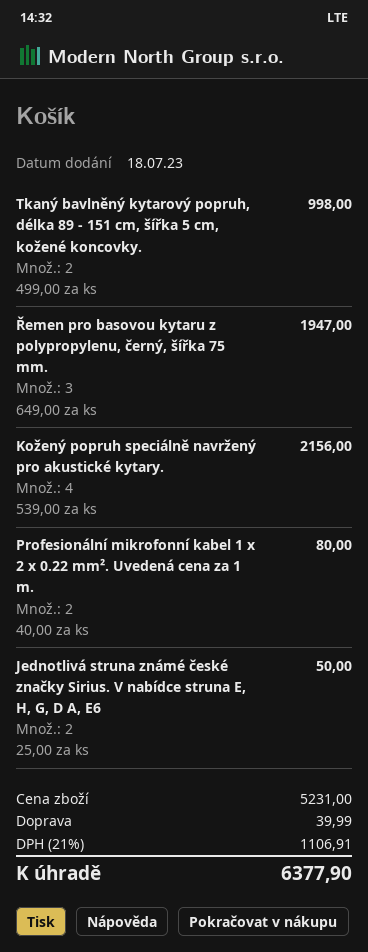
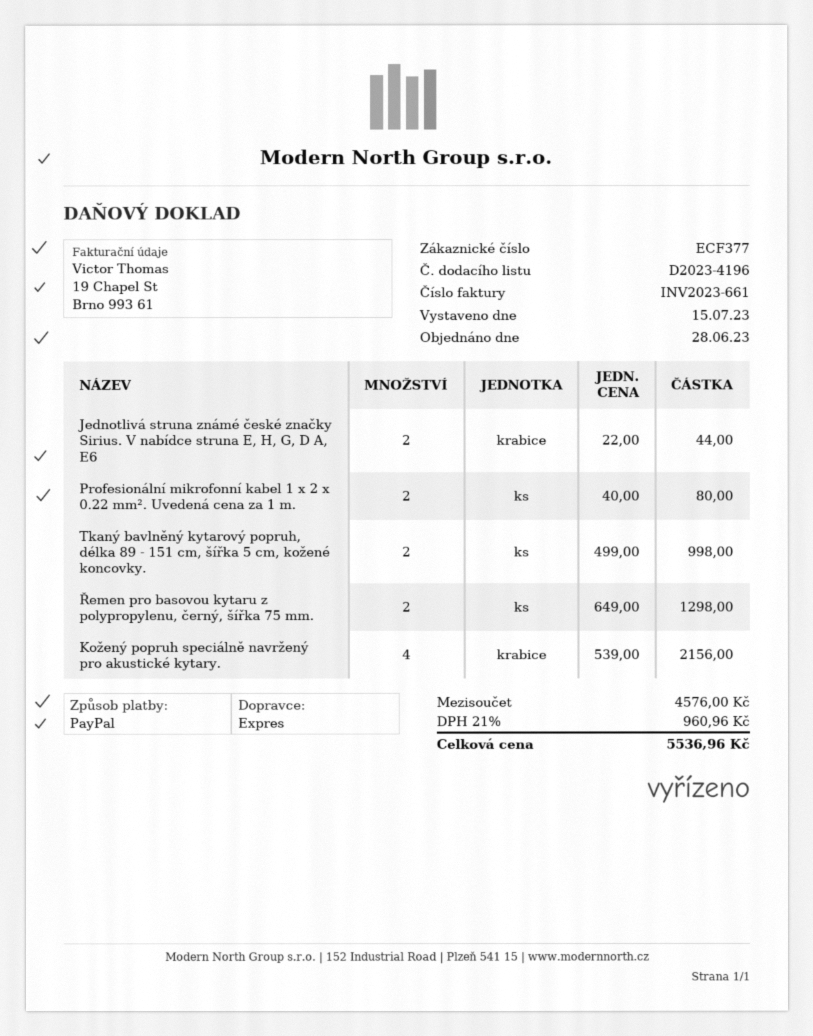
Řemen pro basovou kytaru z polypropylenu, černý, šířka 75 mm.: 3 x 649.00 = 1947.00 -> 2 x 649.00 = 1298.00
Jednotlivá struna známé české značky Sirius. V nabídce struna E, H, G, D A, E6: 2 x 25.00 = 50.00 -> 2 x 22.00 = 44.00
subtotal: 5231.00 -> 4576.00
shipping: 39.99 -> none
tax: 21% = 1106.91 -> 21% = 960.96
total: 6377.90 -> 5536.96

